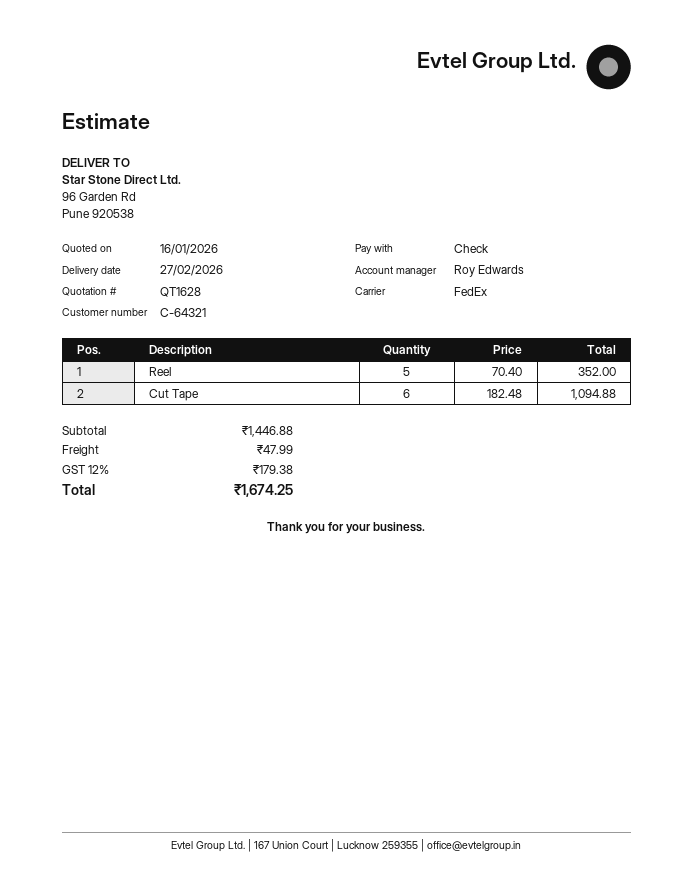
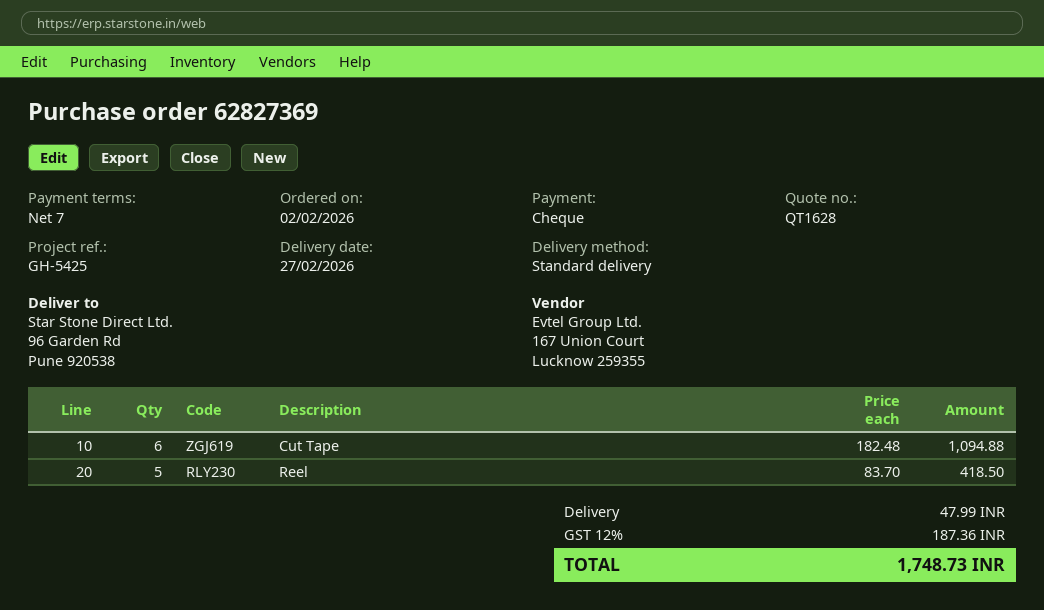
shipping method: FedEx -> standard
Reel: 5 x 70.40 = 352.00 -> 5 x 83.70 = 418.50
tax: 12% = 179.38 -> 12% = 187.36
total: 1674.25 -> 1748.73

